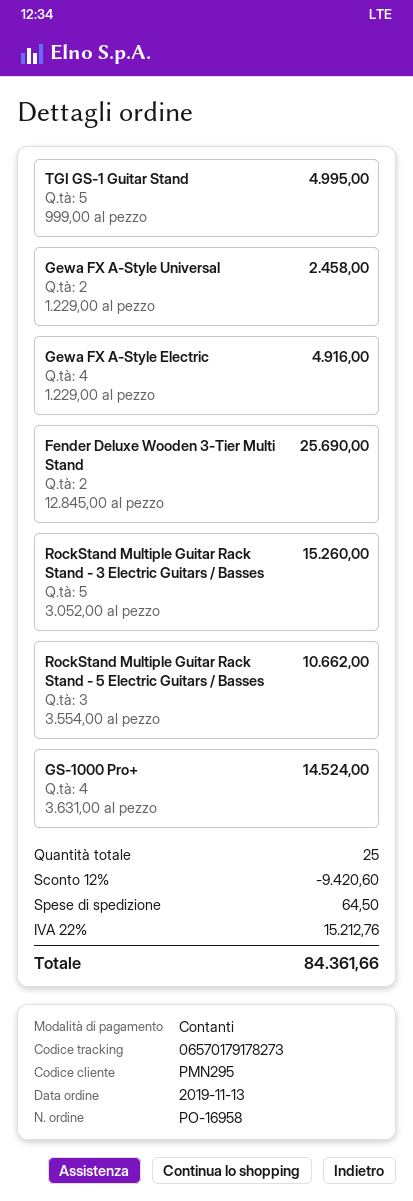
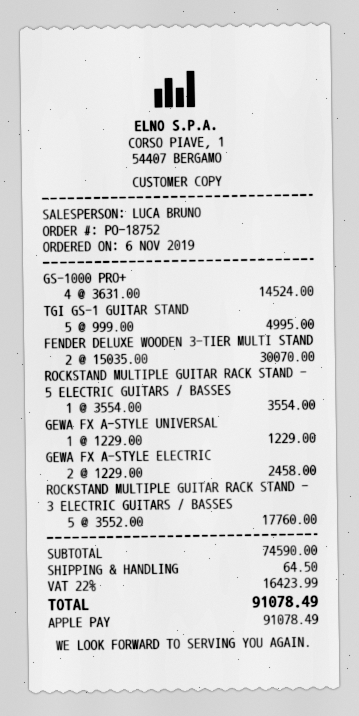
order number: PO-16958 -> PO-18752
order date: 2019-11-13 -> 2019-11-06
payment method: cash -> Apple Pay
Gewa FX A-Style Universal: 2 x 1229.00 = 2458.00 -> 1 x 1229.00 = 1229.00
Gewa FX A-Style Electric: 4 x 1229.00 = 4916.00 -> 2 x 1229.00 = 2458.00
Fender Deluxe Wooden 3-Tier Multi Stand: 2 x 12845.00 = 25690.00 -> 2 x 15035.00 = 30070.00
RockStand Multiple Guitar Rack Stand - 3 Electric Guitars / Basses: 5 x 3052.00 = 15260.00 -> 5 x 3552.00 = 17760.00
RockStand Multiple Guitar Rack Stand - 5 Electric Guitars / Basses: 3 x 3554.00 = 10662.00 -> 1 x 3554.00 = 3554.00
discount: 12% = 9420.60 -> none
tax: 22% = 15212.76 -> 22% = 16423.99
total: 84361.66 -> 91078.49

